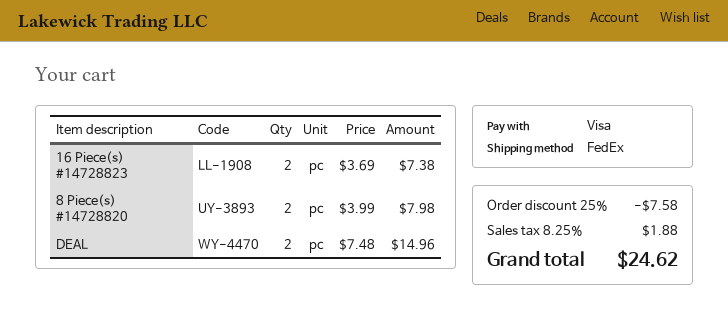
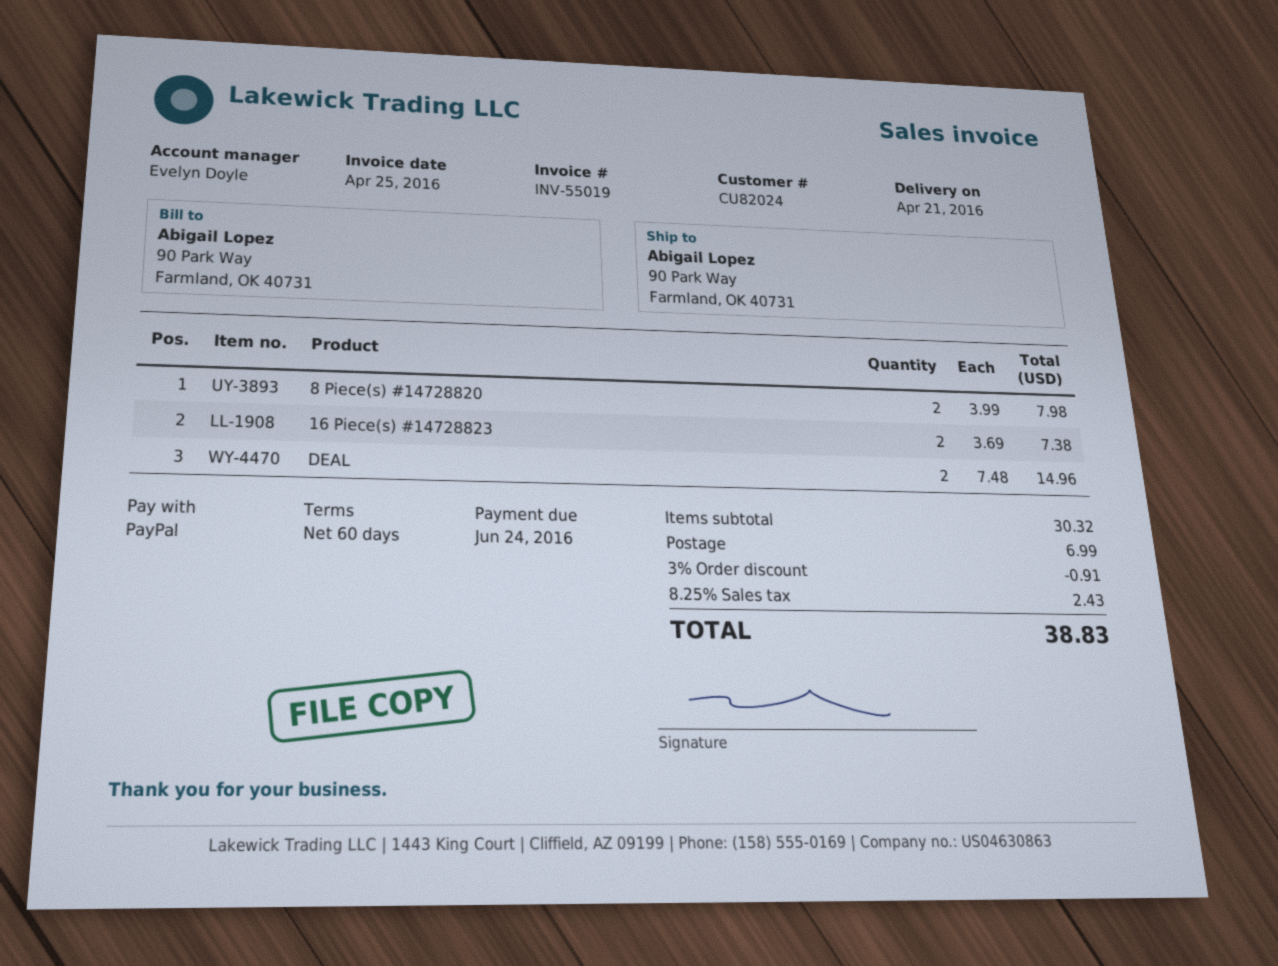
payment method: Visa -> PayPal
discount: 25% = 7.58 -> 3% = 0.91
shipping: none -> 6.99
tax: 8.25% = 1.88 -> 8.25% = 2.43
total: 24.62 -> 38.83

